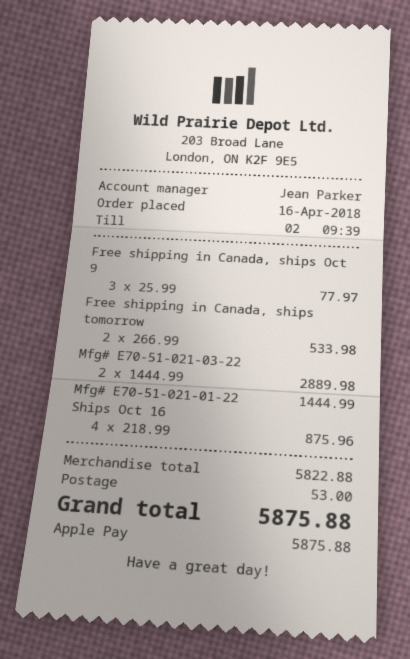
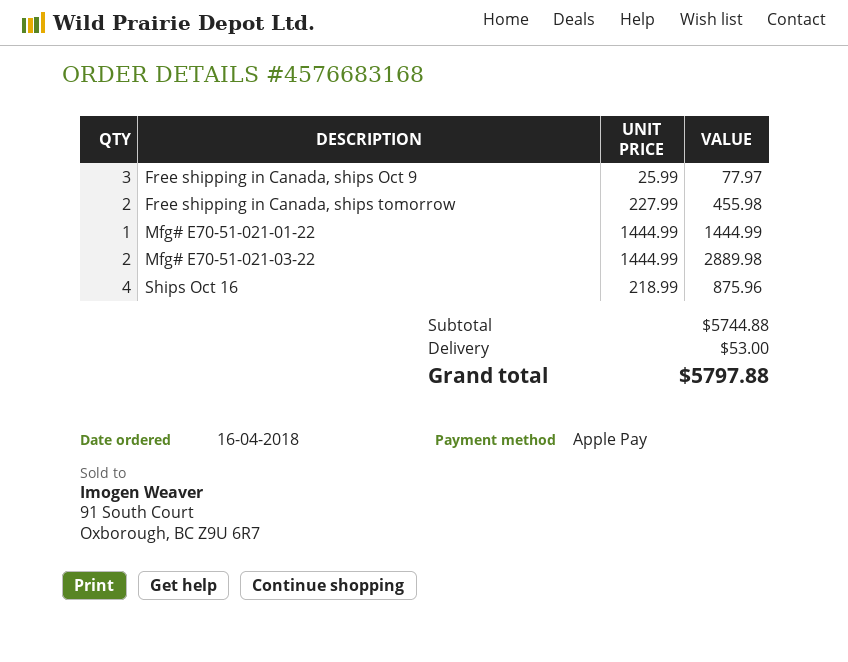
Free shipping in Canada, ships tomorrow: 2 x 266.99 = 533.98 -> 2 x 227.99 = 455.98
subtotal: 5822.88 -> 5744.88
total: 5875.88 -> 5797.88

